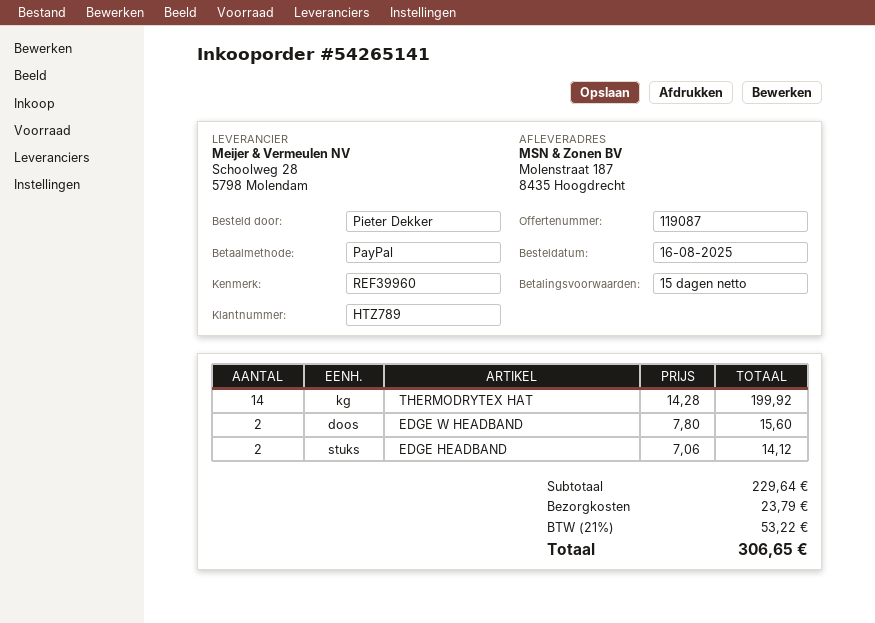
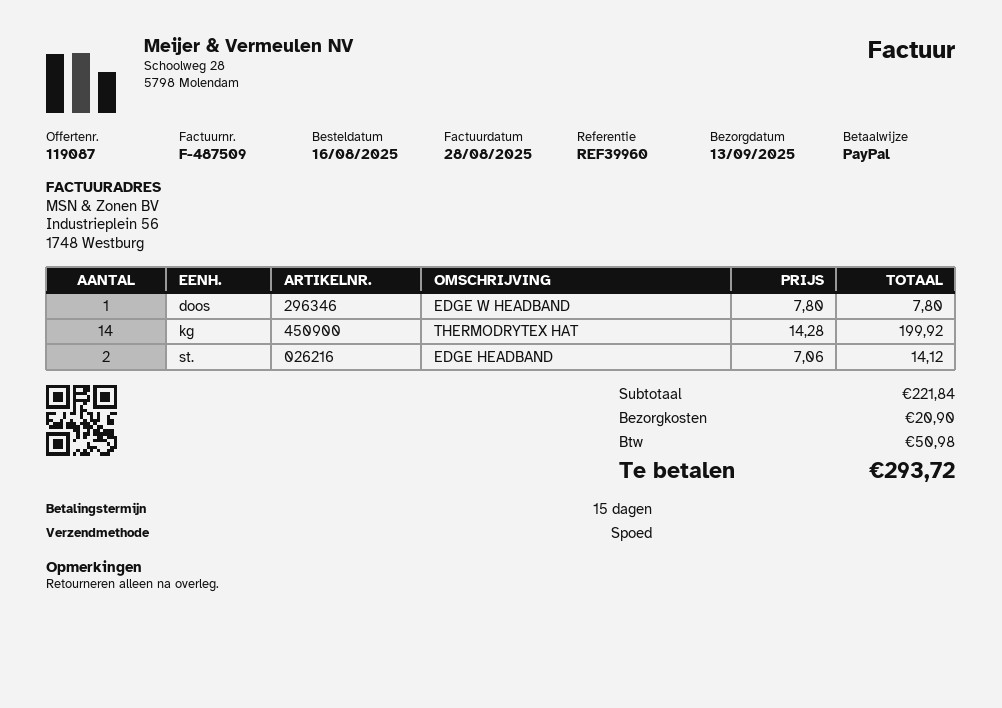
EDGE W HEADBAND: 2 x 7.80 = 15.60 -> 1 x 7.80 = 7.80
subtotal: 229.64 -> 221.84
shipping: 23.79 -> 20.90
tax: 53.22 -> 50.98
total: 306.65 -> 293.72

